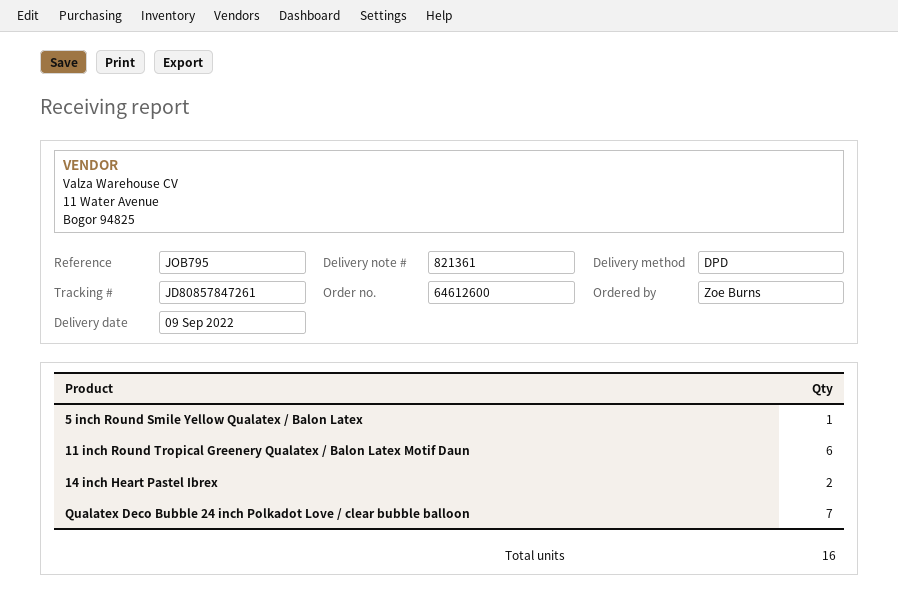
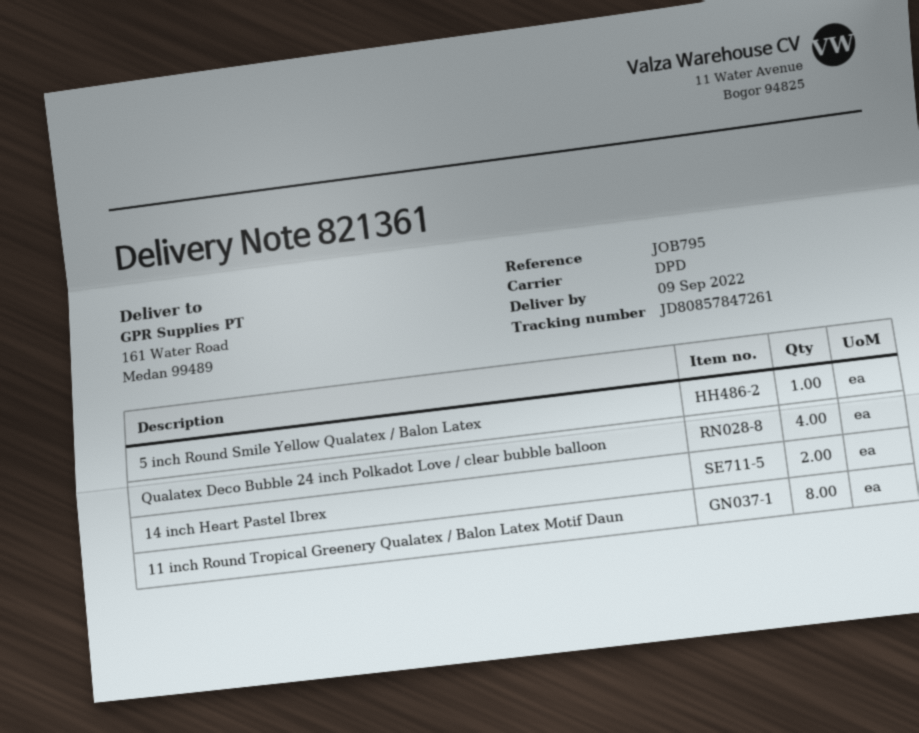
11 inch Round Tropical Greenery Qualatex / Balon Latex Motif Daun: 6 -> 8
Qualatex Deco Bubble 24 inch Polkadot Love / clear bubble balloon: 7 -> 4

